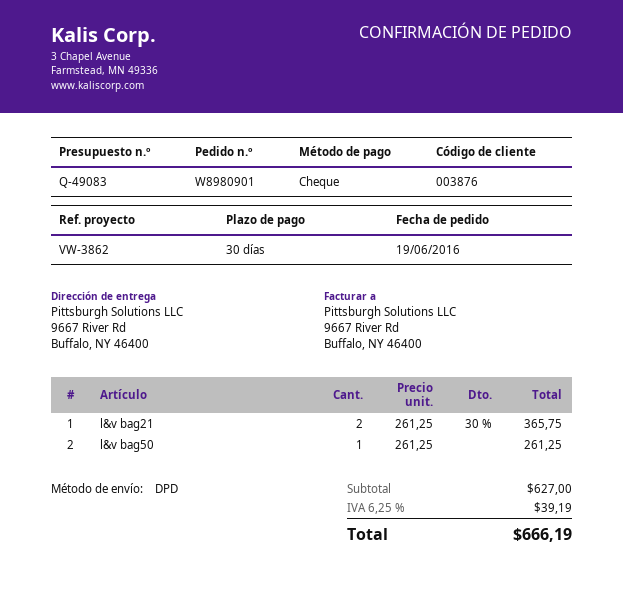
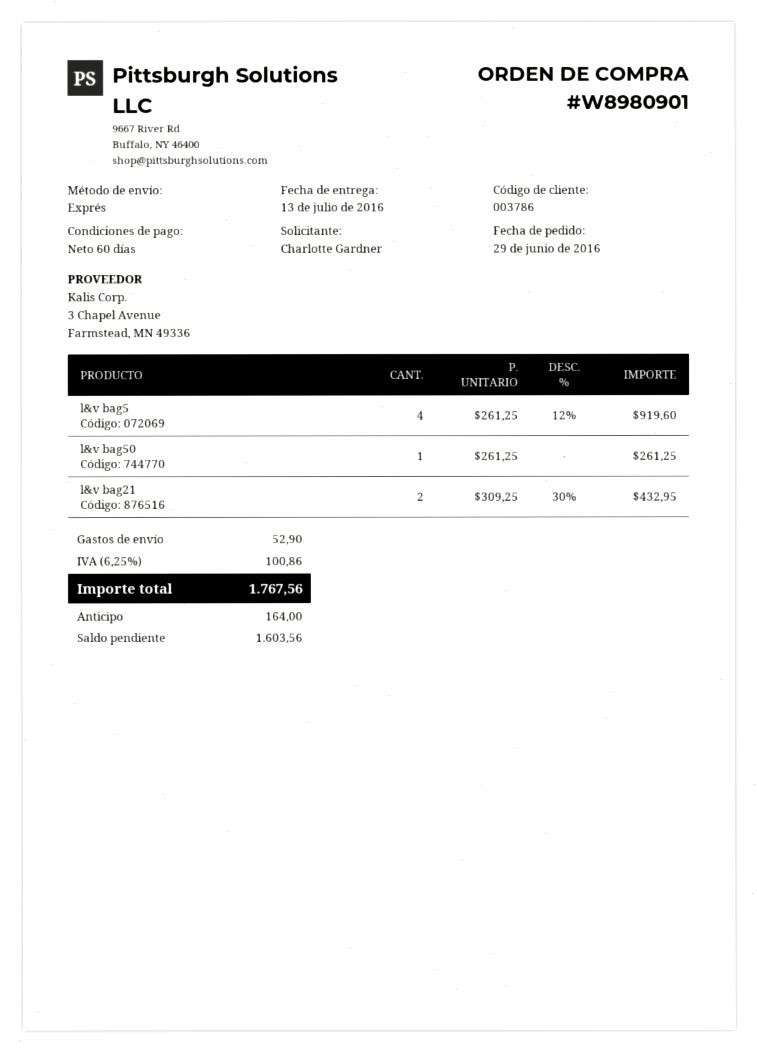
order date: 2016-06-19 -> 2016-06-29
payment terms: 30 days -> 60 days
customer number: 003876 -> 003786
shipping method: DPD -> express
l&v bag21: 2 x 261.25 - 30% = 365.75 -> 2 x 309.25 - 30% = 432.95
l&v bag5: none -> 4 x 261.25 - 12% = 919.60
shipping: none -> 52.90
tax: 6.25% = 39.19 -> 6.25% = 100.86
total: 666.19 -> 1767.56

